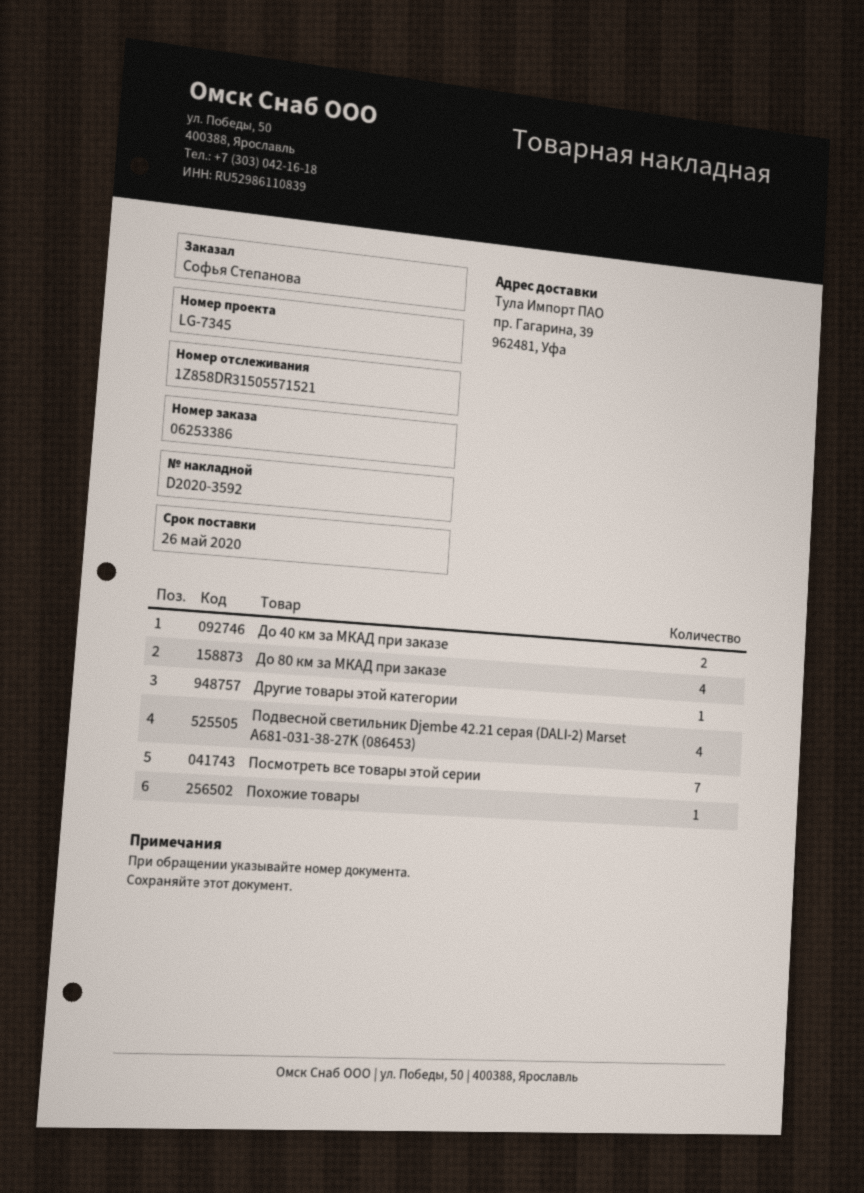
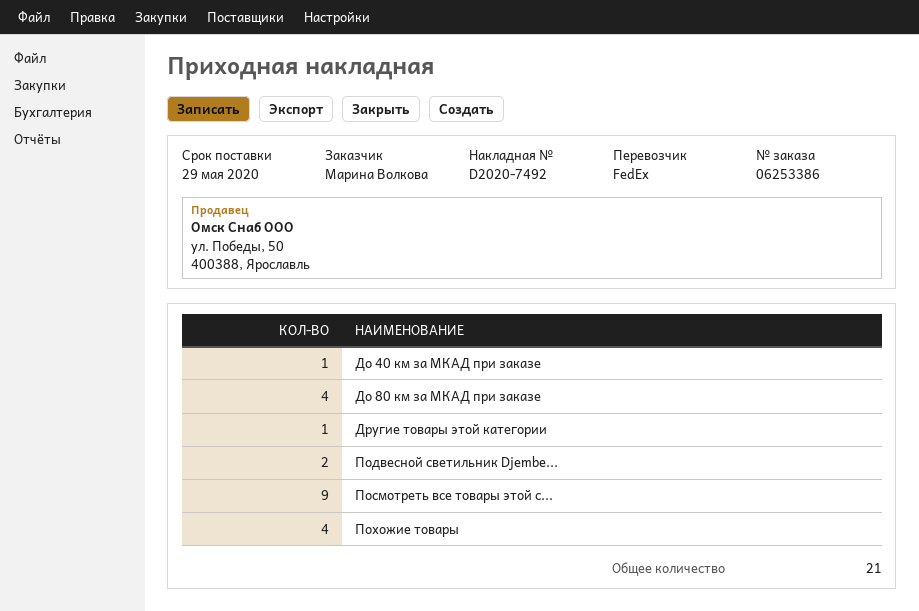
delivery note number: D2020-3592 -> D2020-7492
delivery date: 2020-05-26 -> 2020-05-29
ordered by: Софья Степанова -> Марина Волкова
До 40 км за МКАД при заказе: 2 -> 1
Подвесной светильник Djembe 42.21 серая (DALI-2) Marset A681-031-38-27K (086453): 4 -> 2
Посмотреть все товары этой серии: 7 -> 9
Похожие товары: 1 -> 4

